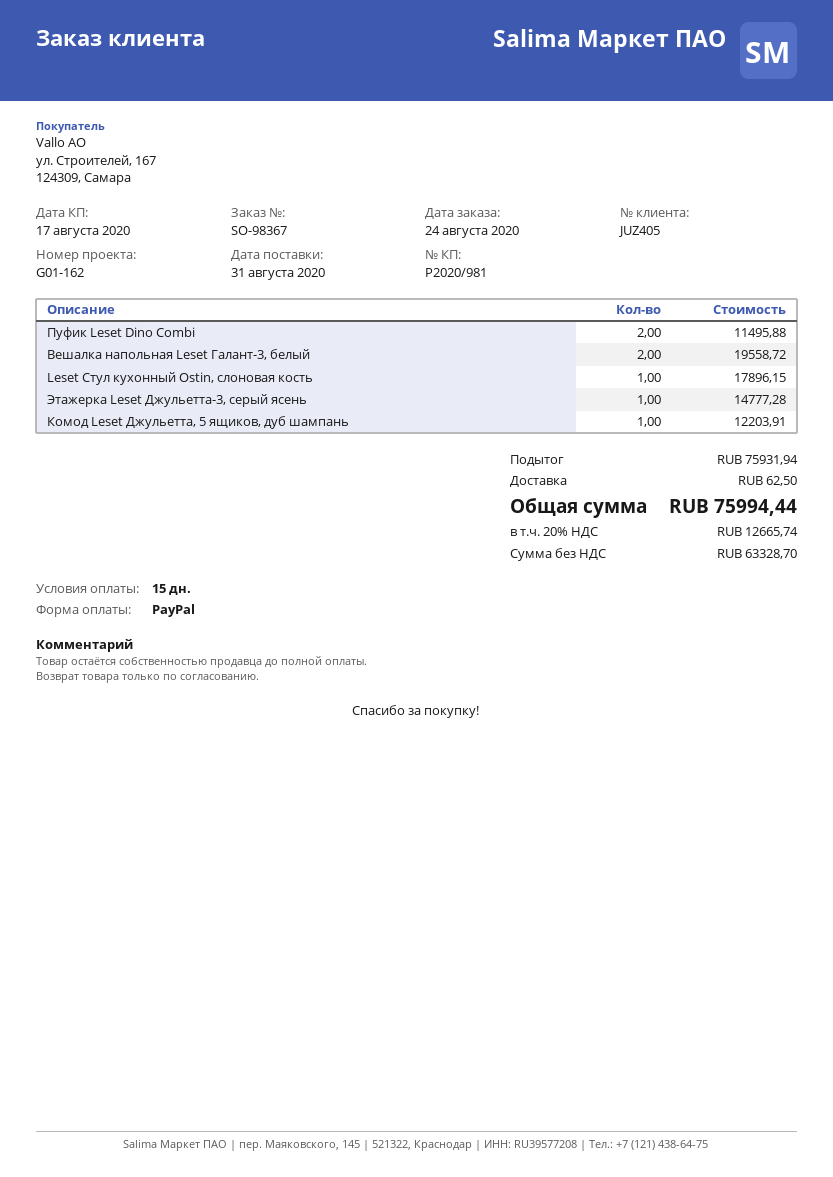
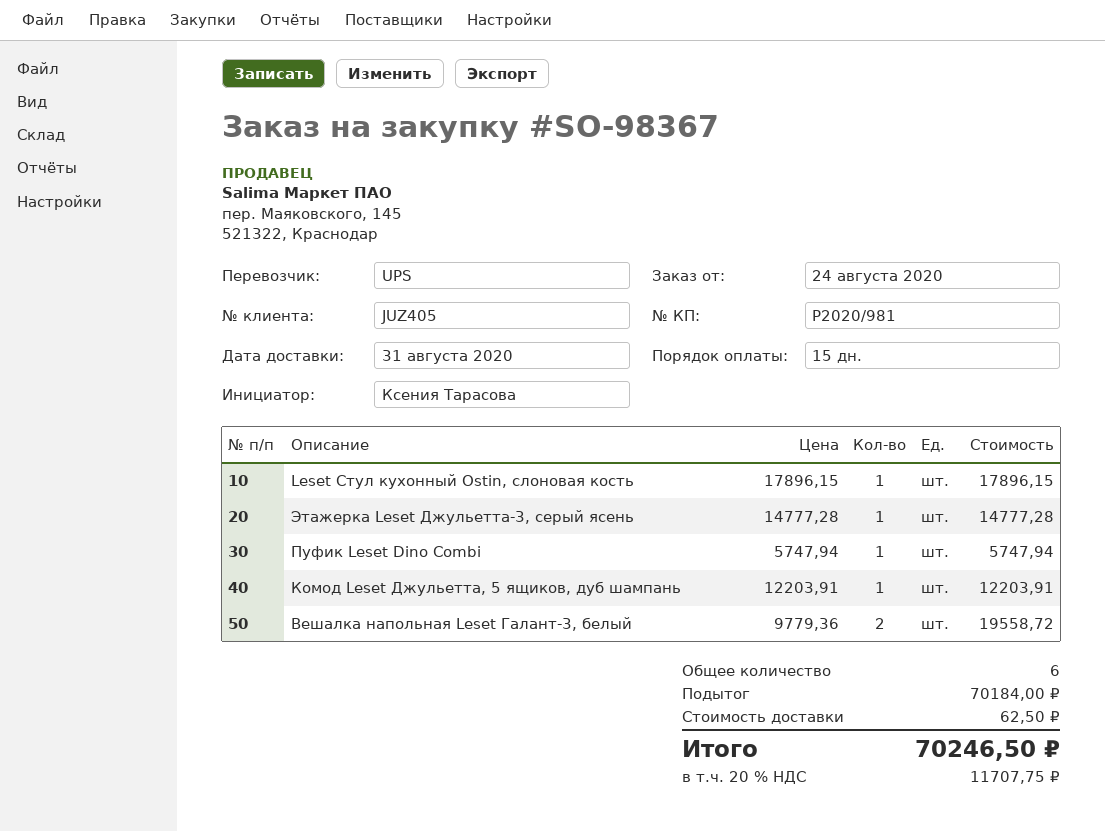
Пуфик Leset Dino Combi: 2 for 11495.88 -> 1 for 5747.94
subtotal: 75931.94 -> 70184.00
tax: 20% = 12665.74 -> 20% = 11707.75
total: 75994.44 -> 70246.50

